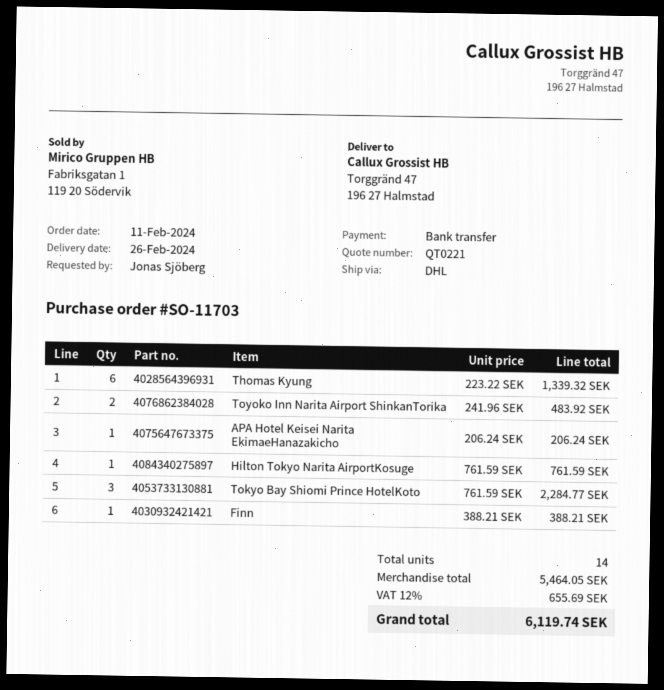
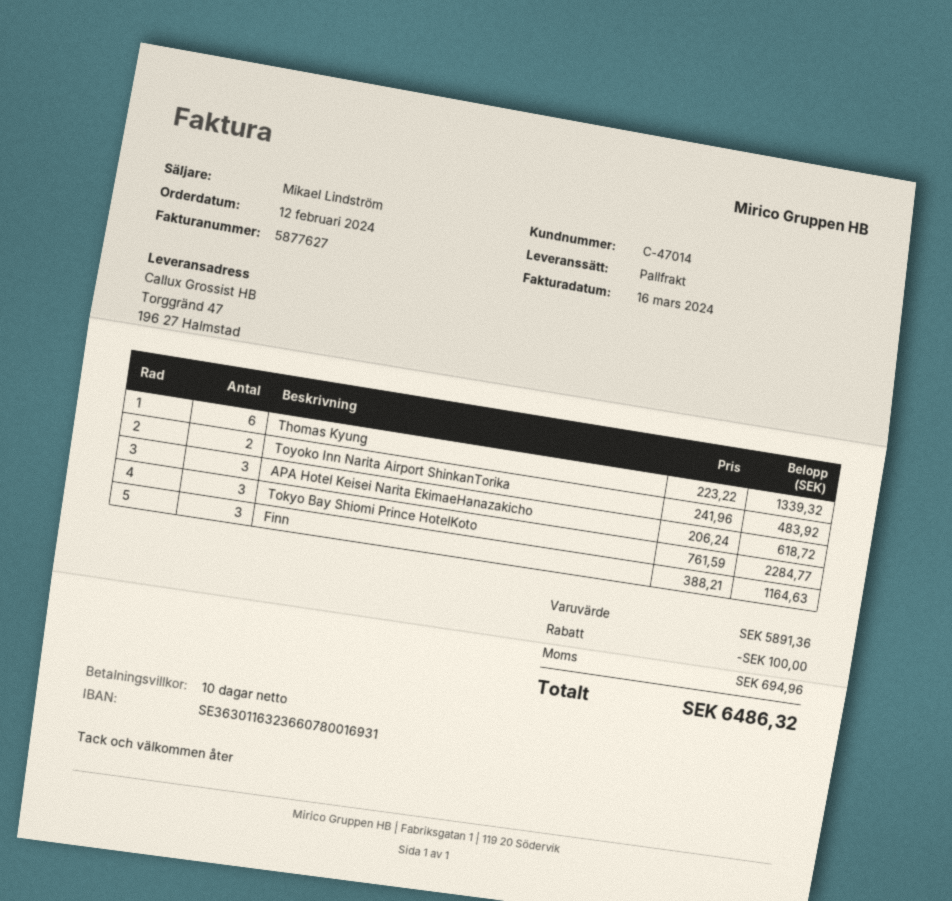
order date: 2024-02-11 -> 2024-02-12
shipping method: DHL -> pallet freight
APA Hotel Keisei Narita EkimaeHanazakicho: 1 x 206.24 = 206.24 -> 3 x 206.24 = 618.72
Hilton Tokyo Narita AirportKosuge: 1 x 761.59 = 761.59 -> none
Finn: 1 x 388.21 = 388.21 -> 3 x 388.21 = 1164.63
subtotal: 5464.05 -> 5891.36
discount: none -> 100.00
tax: 655.69 -> 694.96
total: 6119.74 -> 6486.32

